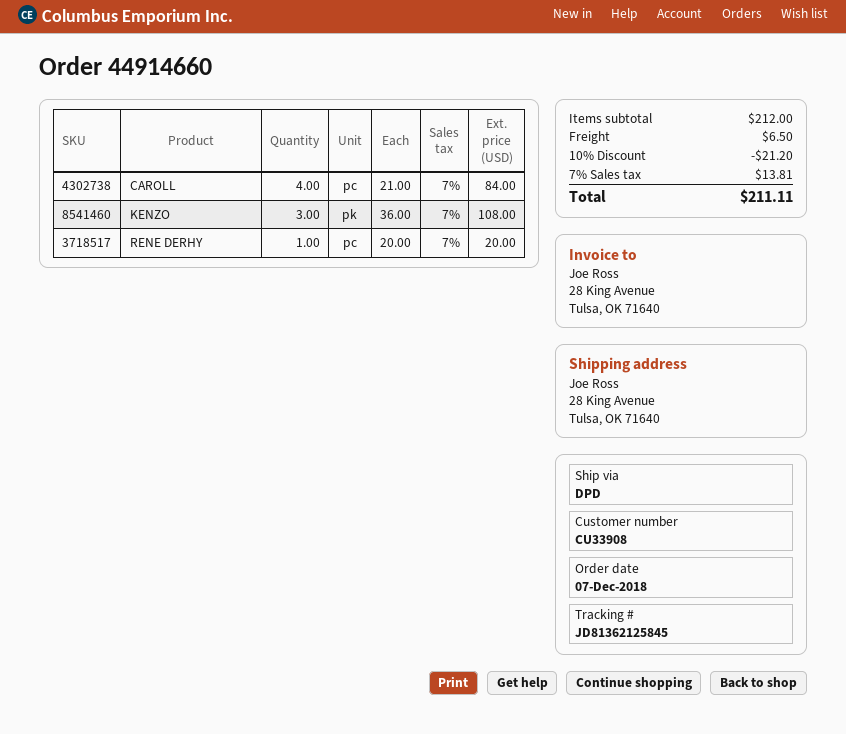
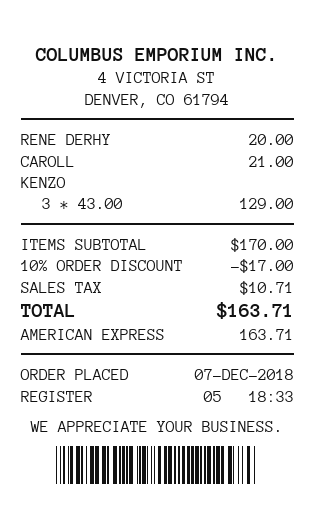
CAROLL: 4 x 21.00 = 84.00 -> 1 x 21.00 = 21.00
KENZO: 3 x 36.00 = 108.00 -> 3 x 43.00 = 129.00
subtotal: 212.00 -> 170.00
discount: 10% = 21.20 -> 10% = 17.00
shipping: 6.50 -> none
tax: 13.81 -> 10.71
total: 211.11 -> 163.71

